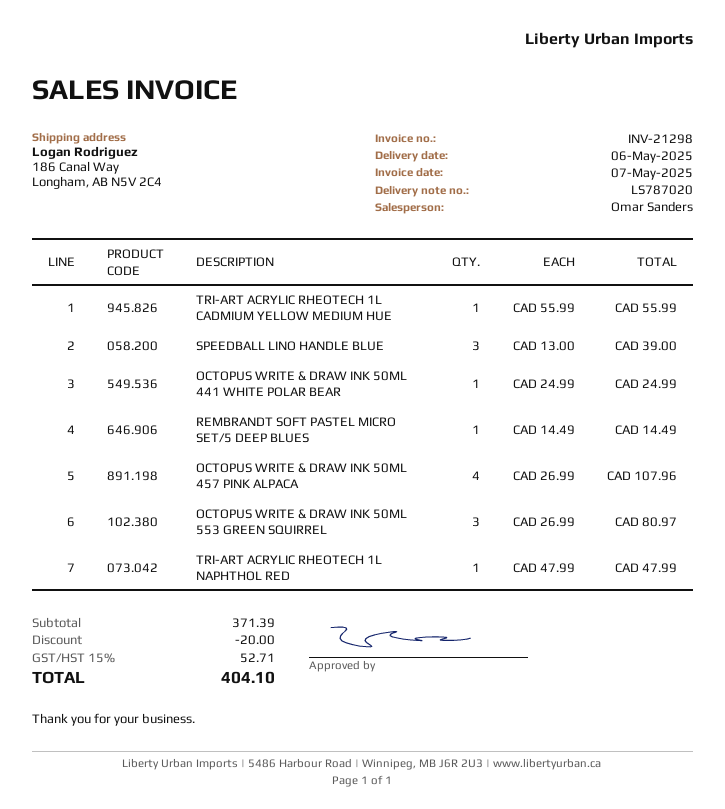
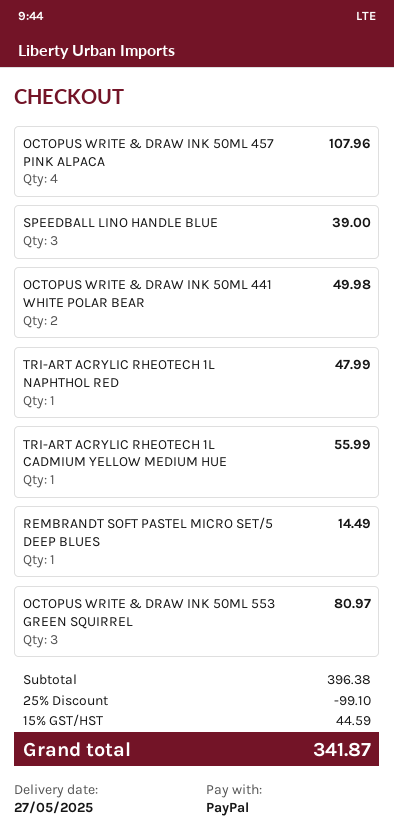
delivery date: 2025-05-06 -> 2025-05-27
OCTOPUS WRITE & DRAW INK 50ML 441 WHITE POLAR BEAR: 1 for 24.99 -> 2 for 49.98
subtotal: 371.39 -> 396.38
discount: 20.00 -> 99.10
tax: 15% = 52.71 -> 15% = 44.59
total: 404.10 -> 341.87

